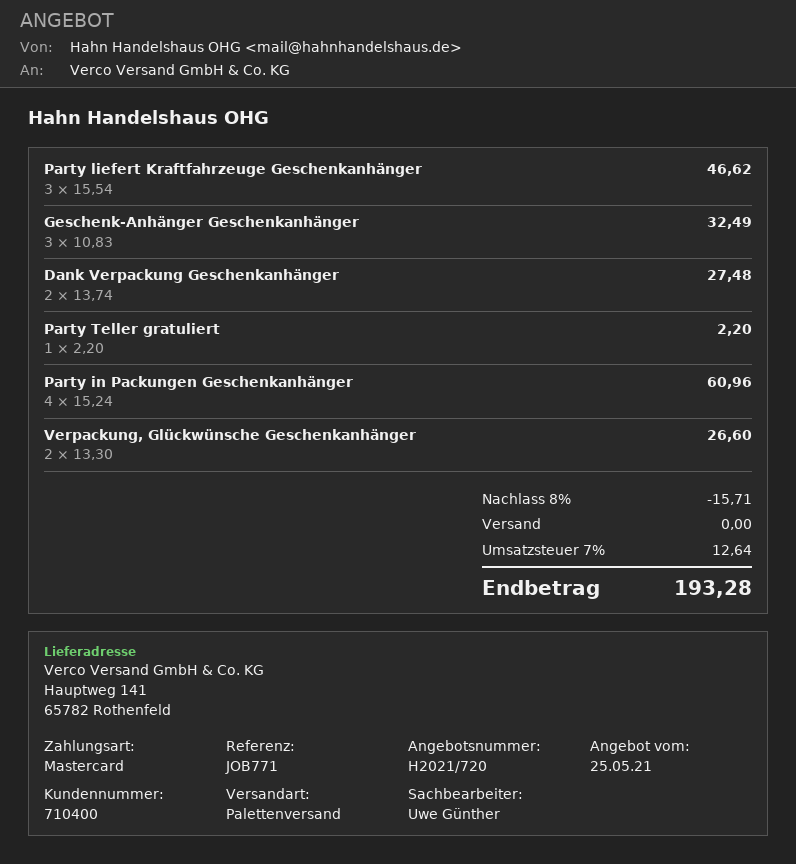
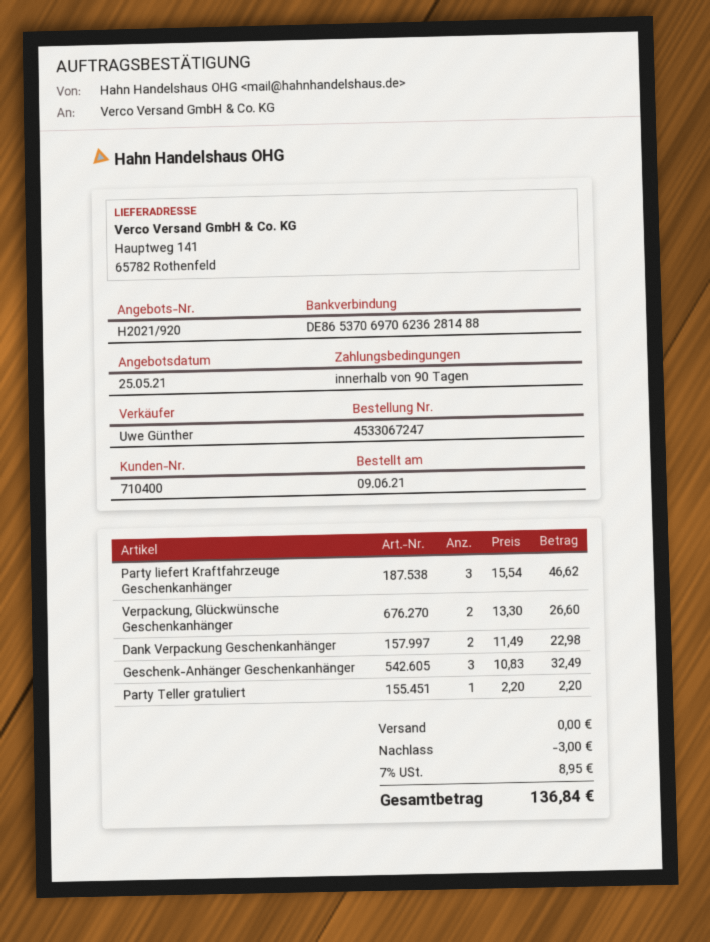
quote number: H2021/720 -> H2021/920
Dank Verpackung Geschenkanhänger: 2 x 13.74 = 27.48 -> 2 x 11.49 = 22.98
Party in Packungen Geschenkanhänger: 4 x 15.24 = 60.96 -> none
discount: 15.71 -> 3.00
tax: 7% = 12.64 -> 7% = 8.95
total: 193.28 -> 136.84

